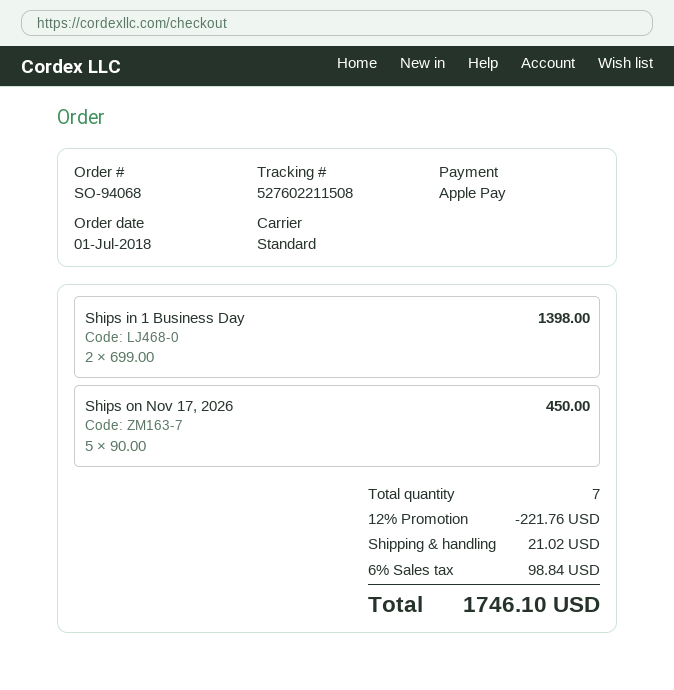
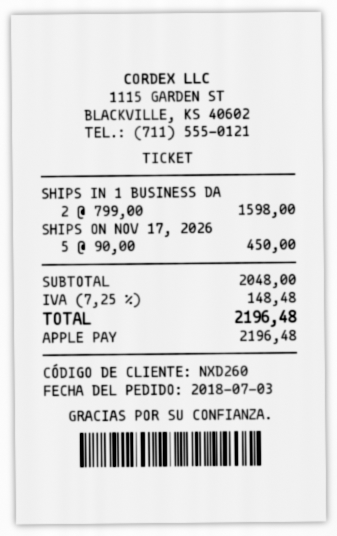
order date: 2018-07-01 -> 2018-07-03
Ships in 1 Business Day: 2 x 699.00 = 1398.00 -> 2 x 799.00 = 1598.00
discount: 12% = 221.76 -> none
shipping: 21.02 -> none
tax: 6% = 98.84 -> 7.25% = 148.48
total: 1746.10 -> 2196.48

